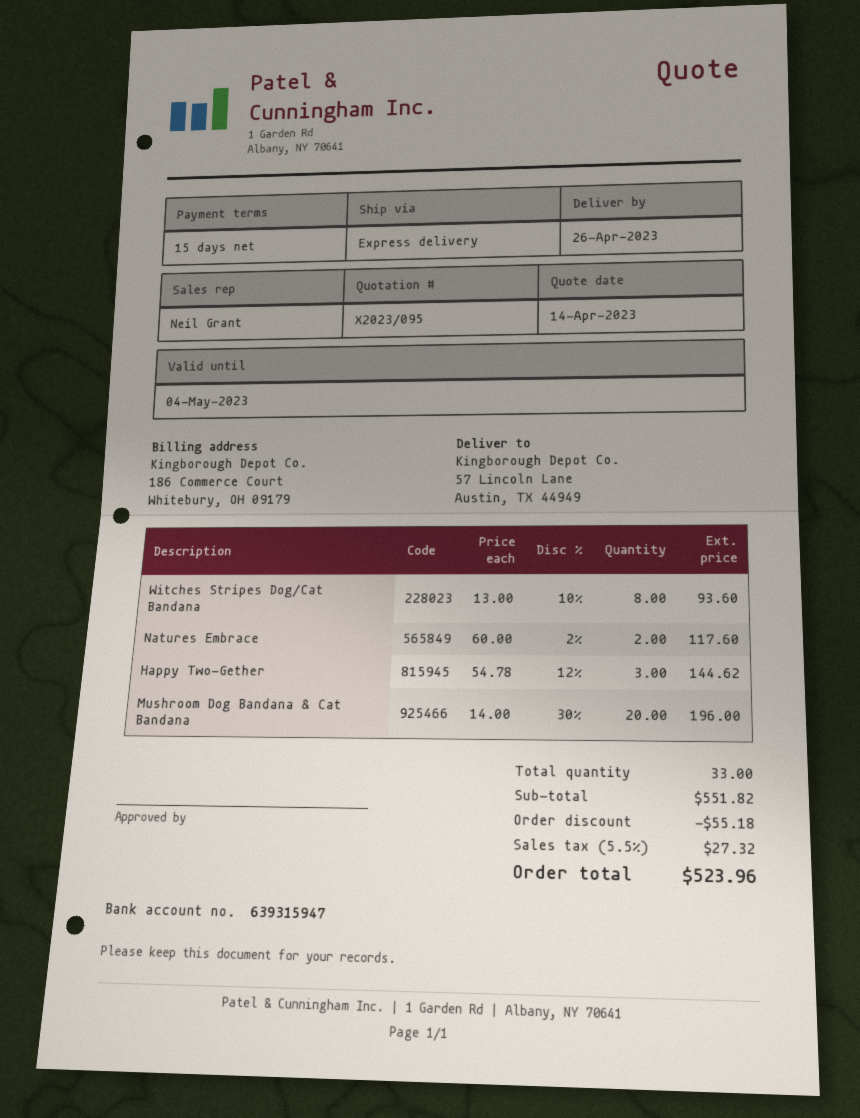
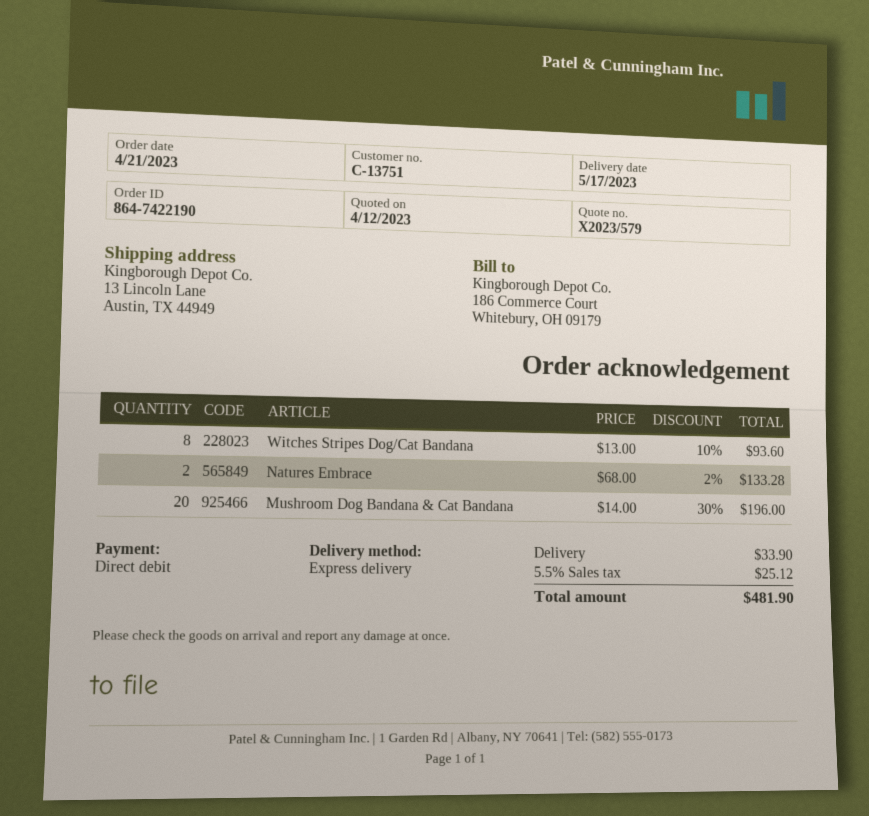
quote number: X2023/095 -> X2023/579
quote date: 2023-04-14 -> 2023-04-12
delivery date: 2023-04-26 -> 2023-05-17
ship to: 57 Lincoln Lane, Austin, TX 44949 -> 13 Lincoln Lane, Austin, TX 44949
Natures Embrace: 2 x 60.00 - 2% = 117.60 -> 2 x 68.00 - 2% = 133.28
Happy Two-Gether: 3 x 54.78 - 12% = 144.62 -> none
discount: 55.18 -> none
shipping: none -> 33.90
tax: 5.5% = 27.32 -> 5.5% = 25.12
total: 523.96 -> 481.90

